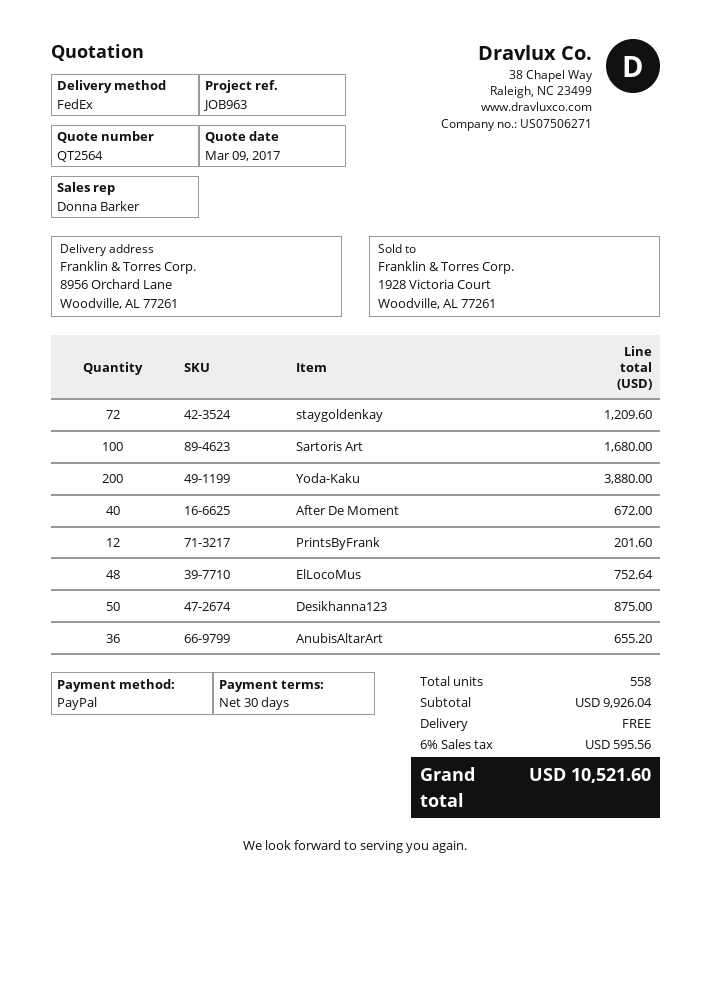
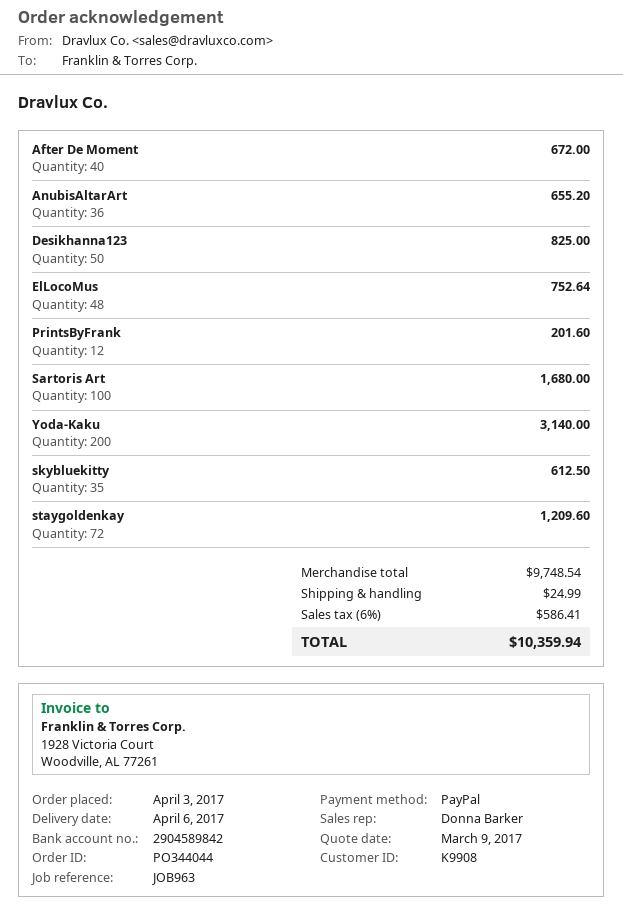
Yoda-Kaku: 200 for 3880.00 -> 200 for 3140.00
Desikhanna123: 50 for 875.00 -> 50 for 825.00
skybluekitty: none -> 35 for 612.50
subtotal: 9926.04 -> 9748.54
shipping: 0.00 -> 24.99
tax: 6% = 595.56 -> 6% = 586.41
total: 10521.60 -> 10359.94

